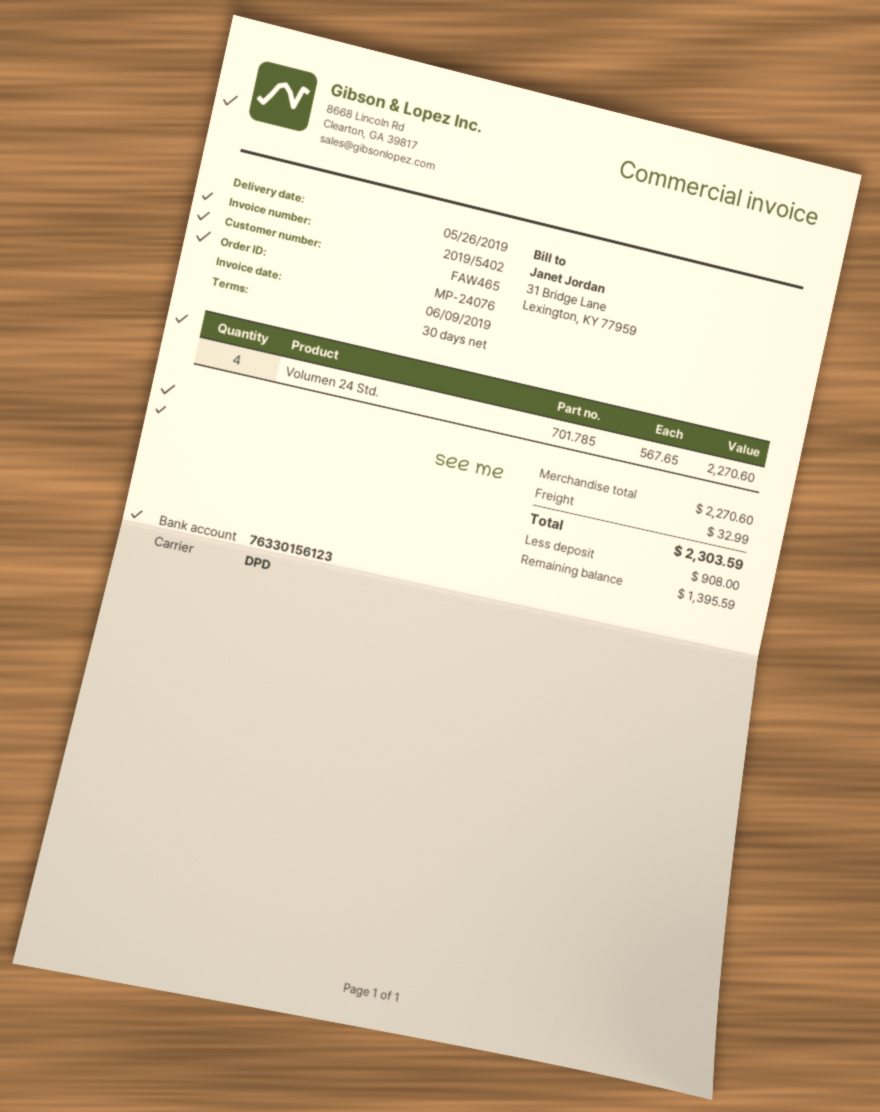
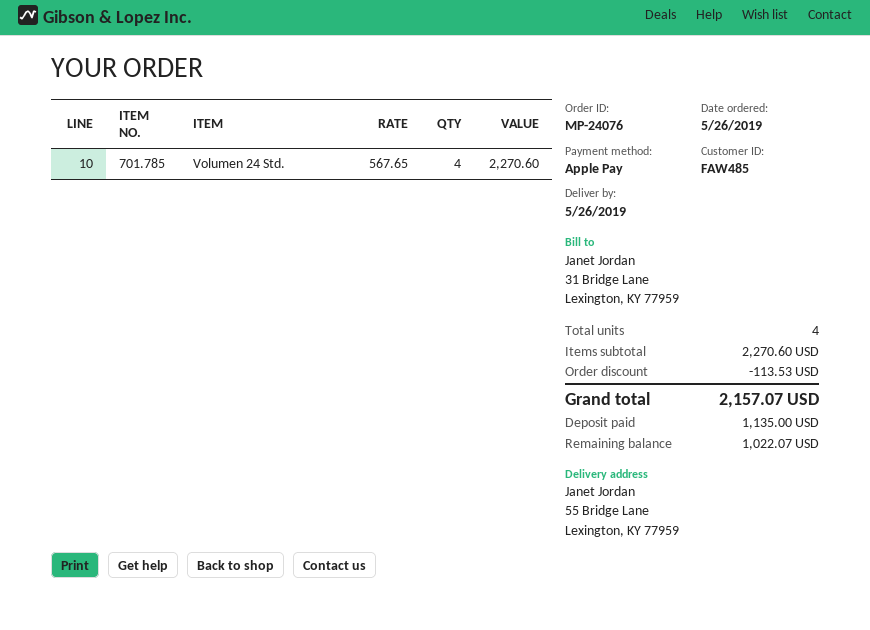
customer number: FAW465 -> FAW485
discount: none -> 113.53
shipping: 32.99 -> none
total: 2303.59 -> 2157.07
deposit: 908.00 -> 1135.00
balance: 1395.59 -> 1022.07

